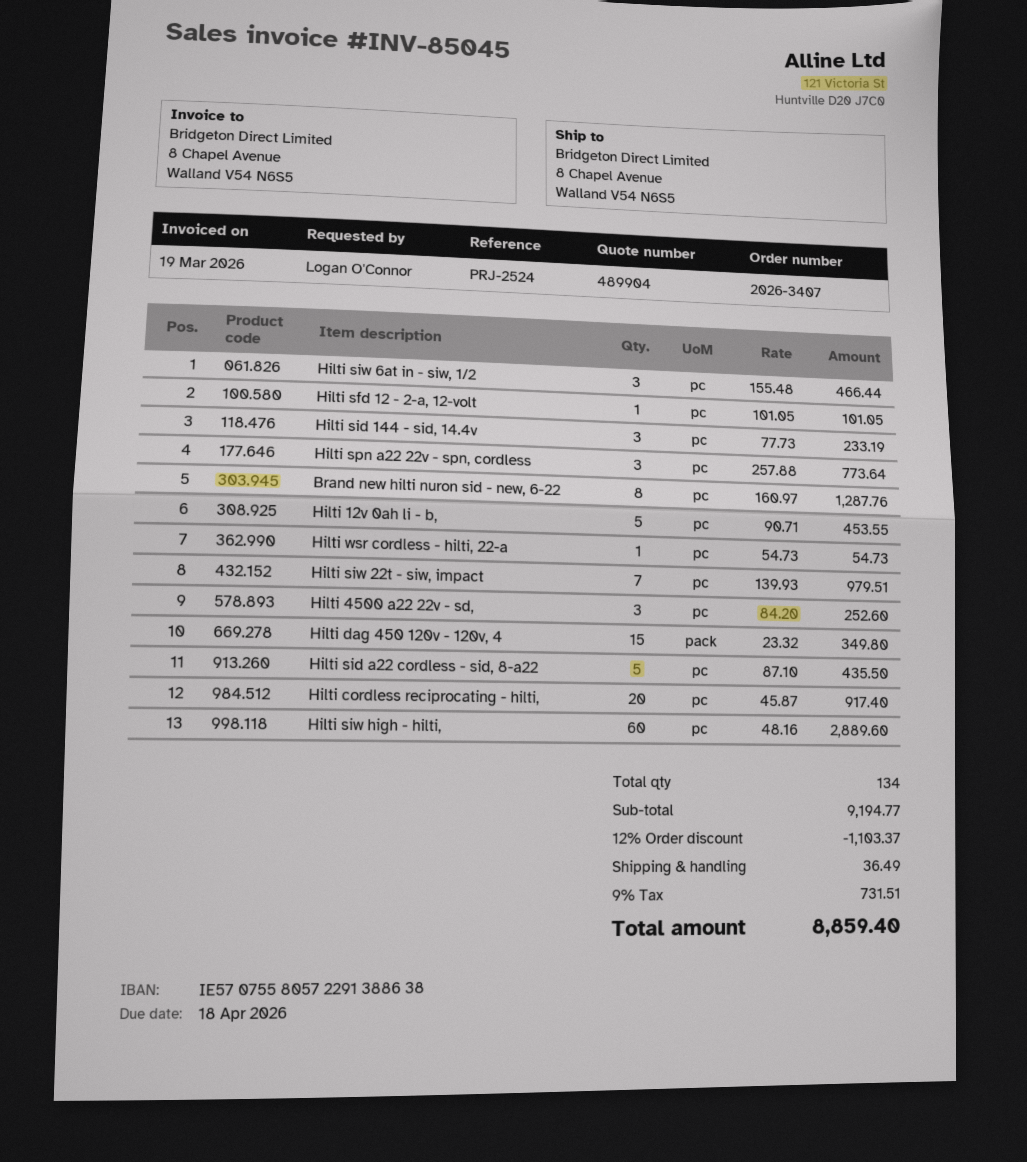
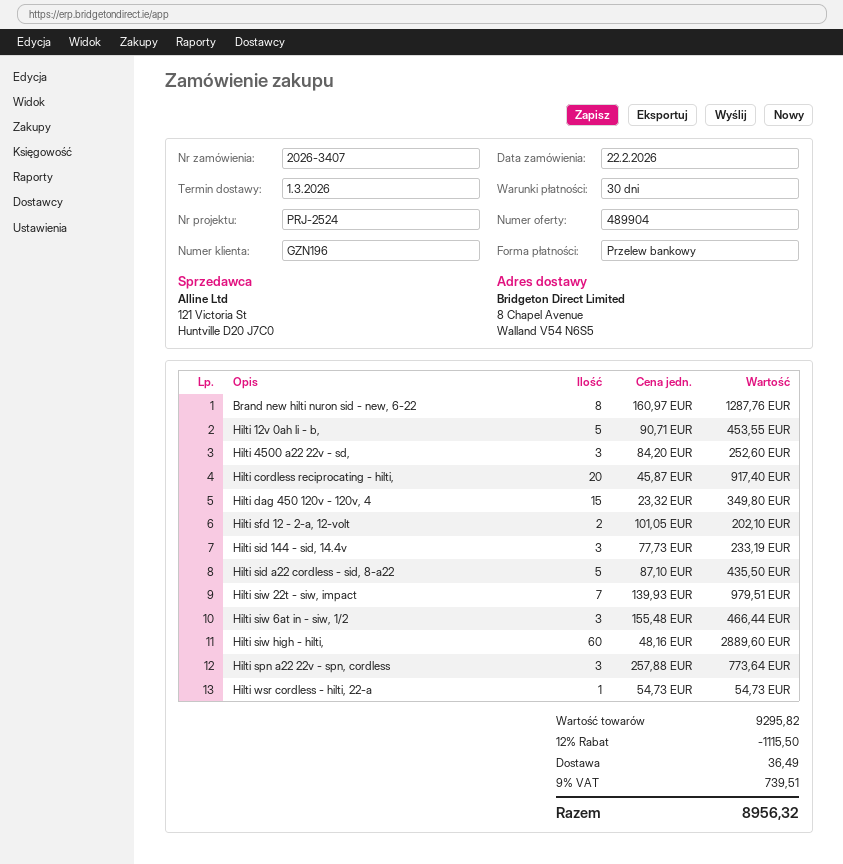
Hilti sfd 12 - 2-a, 12-volt: 1 x 101.05 = 101.05 -> 2 x 101.05 = 202.10
subtotal: 9194.77 -> 9295.82
discount: 12% = 1103.37 -> 12% = 1115.50
tax: 9% = 731.51 -> 9% = 739.51
total: 8859.40 -> 8956.32

